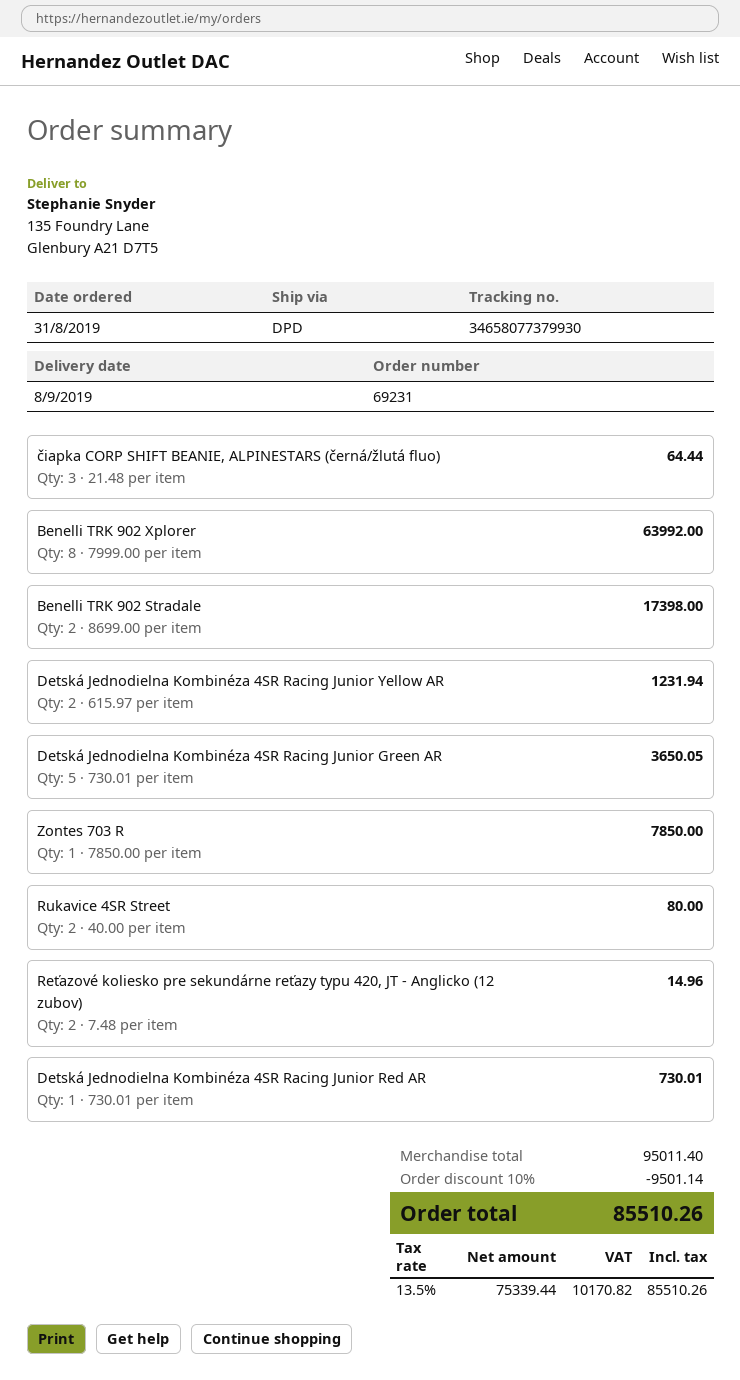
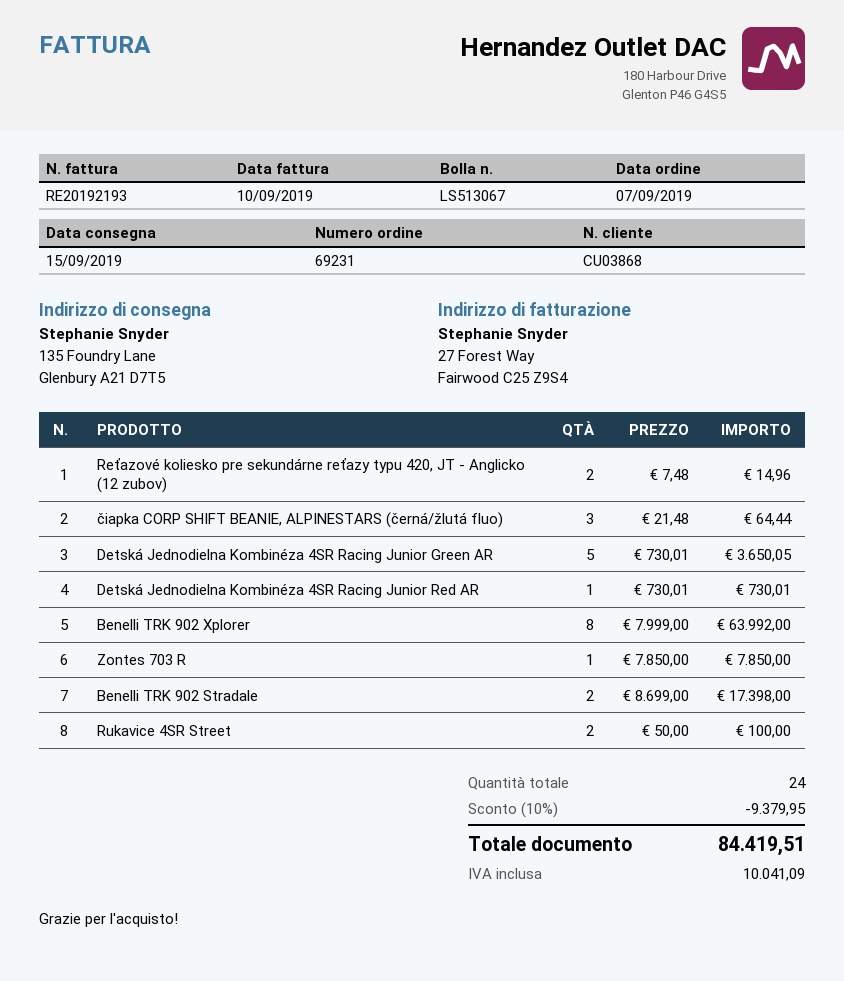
order date: 2019-08-31 -> 2019-09-07
delivery date: 2019-09-08 -> 2019-09-15
Detská Jednodielna Kombinéza 4SR Racing Junior Yellow AR: 2 x 615.97 = 1231.94 -> none
Rukavice 4SR Street: 2 x 40.00 = 80.00 -> 2 x 50.00 = 100.00
discount: 10% = 9501.14 -> 10% = 9379.95
tax: 10170.82 -> 10041.09
total: 85510.26 -> 84419.51

